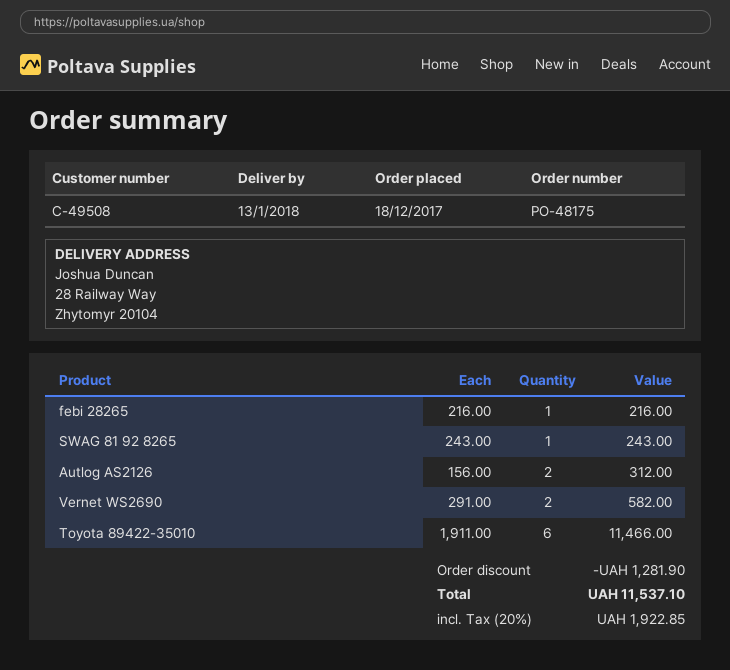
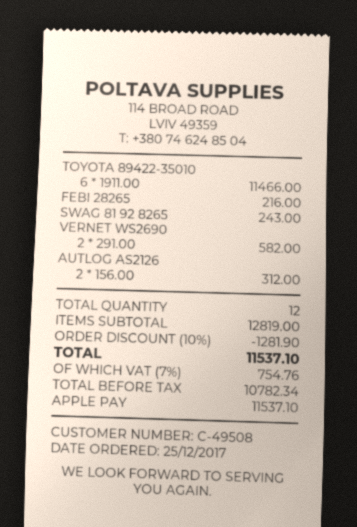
order date: 2017-12-18 -> 2017-12-25
tax: 20% = 1922.85 -> 7% = 754.76

